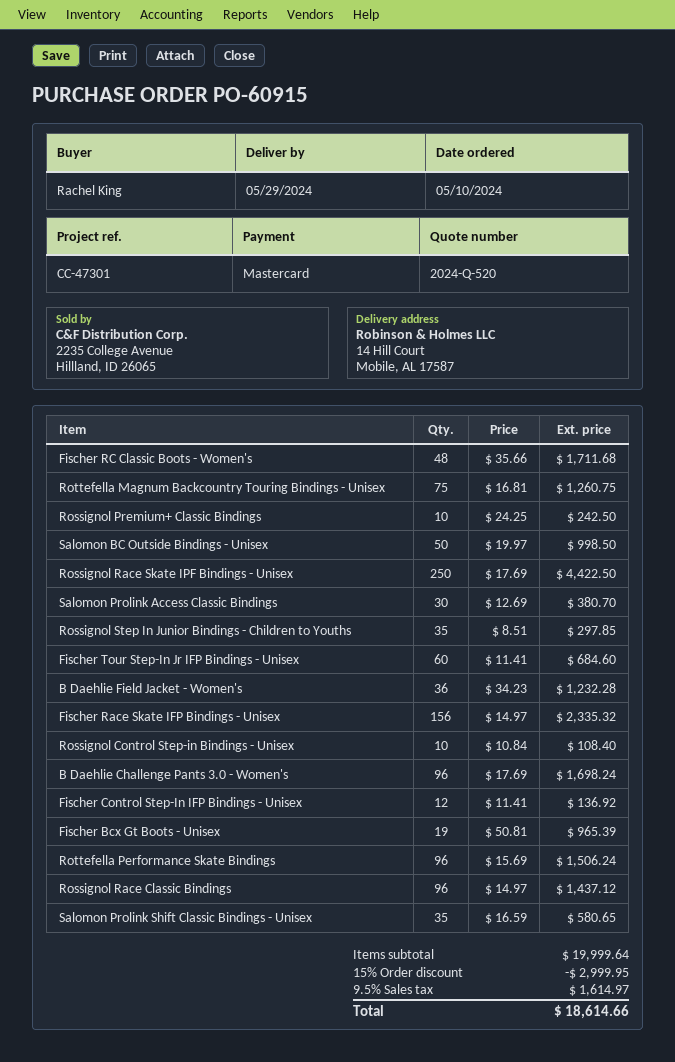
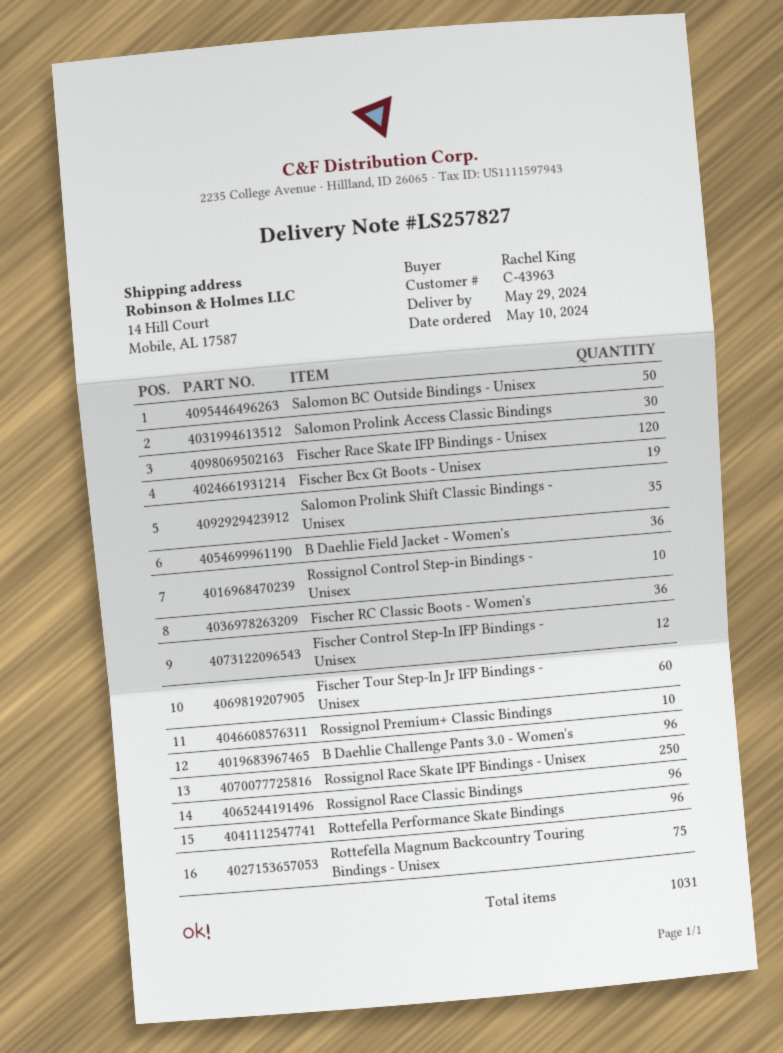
Fischer RC Classic Boots - Women's: 48 -> 36
Rossignol Step In Junior Bindings - Children to Youths: 35 -> none
Fischer Race Skate IFP Bindings - Unisex: 156 -> 120

